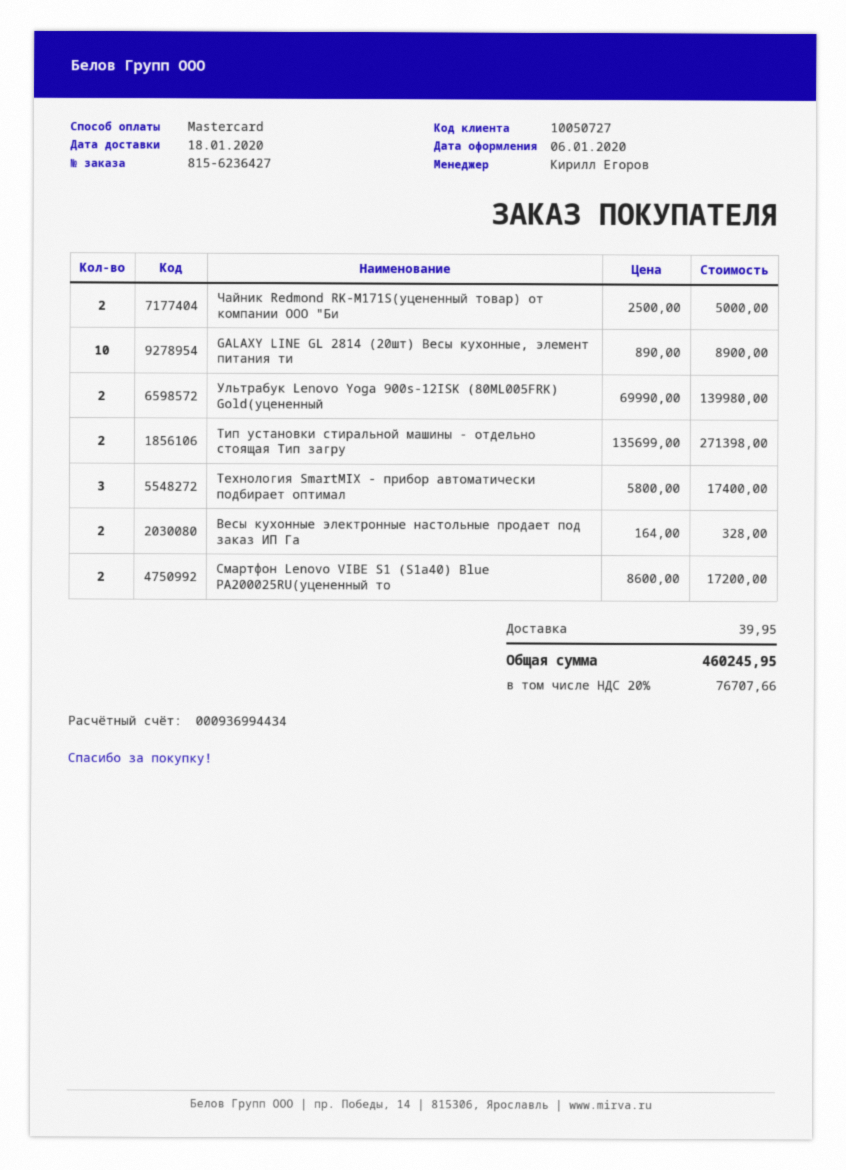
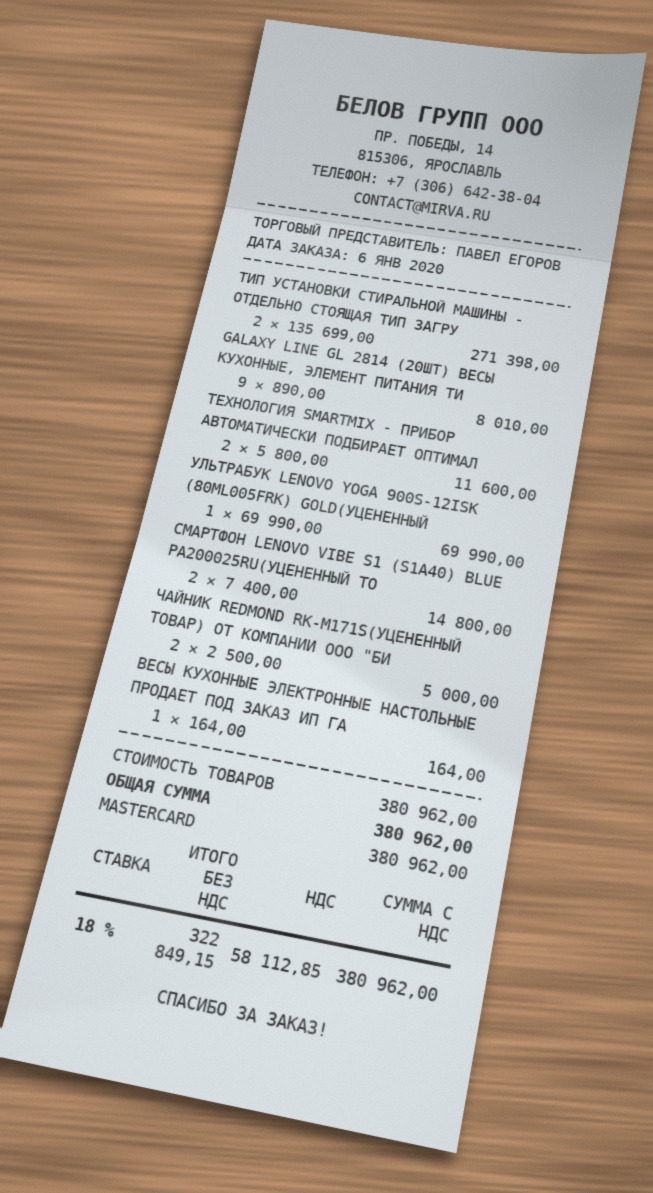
sales rep: Кирилл Егоров -> ПАВЕЛ ЕГОРОВ
GALAXY LINE GL 2814 (20шт) Весы кухонные, элемент питания ти: 10 x 890.00 = 8900.00 -> 9 x 890.00 = 8010.00
Ультрабук Lenovo Yoga 900s-12ISK (80ML005FRK) Gold(уцененный: 2 x 69990.00 = 139980.00 -> 1 x 69990.00 = 69990.00
Технология SmartMIX - прибор автоматически подбирает оптимал: 3 x 5800.00 = 17400.00 -> 2 x 5800.00 = 11600.00
Весы кухонные электронные настольные продает под заказ ИП Га: 2 x 164.00 = 328.00 -> 1 x 164.00 = 164.00
Смартфон Lenovo VIBE S1 (S1a40) Blue PA200025RU(уцененный то: 2 x 8600.00 = 17200.00 -> 2 x 7400.00 = 14800.00
shipping: 39.95 -> none
tax: 20% = 76707.66 -> 18% = 58112.85
total: 460245.95 -> 380962.00

